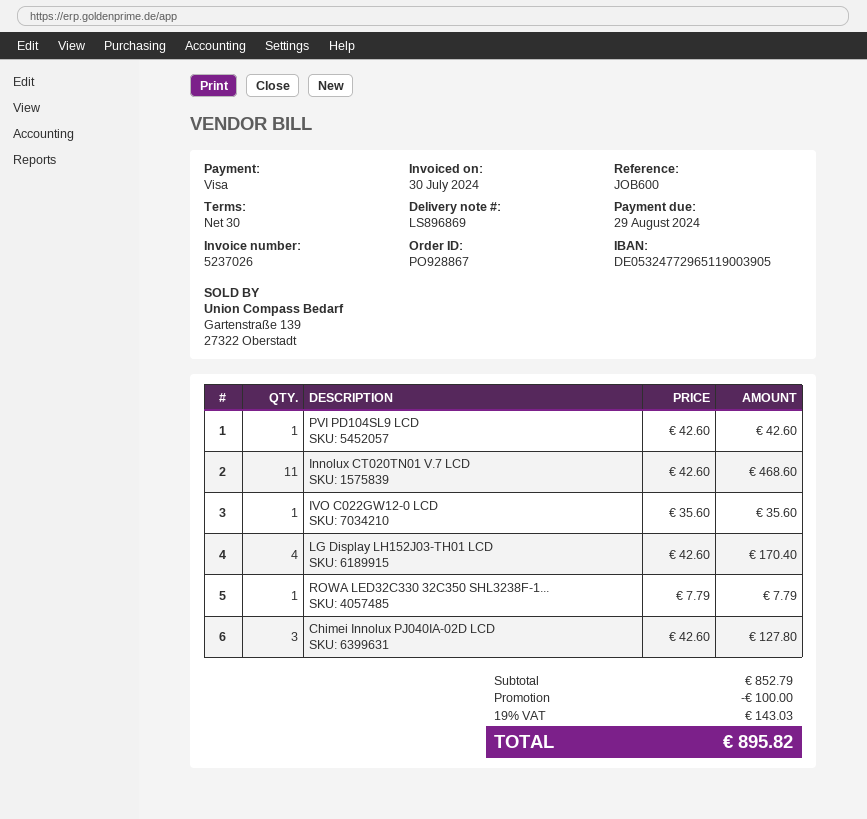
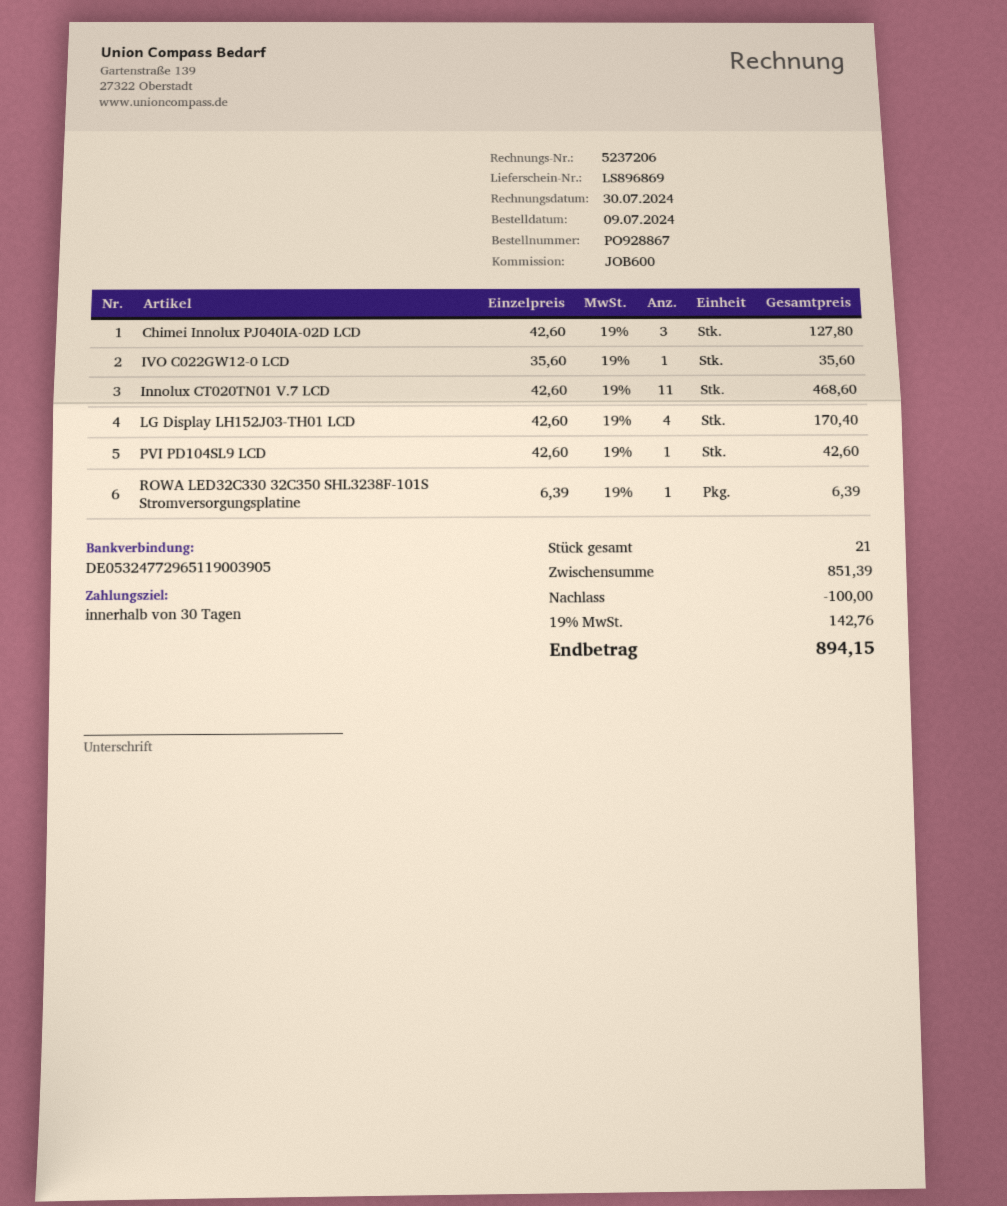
invoice number: 5237026 -> 5237206
ROWA LED32C330 32C350 SHL3238F-1...: 1 x 7.79 = 7.79 -> 1 x 6.39 = 6.39
subtotal: 852.79 -> 851.39
tax: 19% = 143.03 -> 19% = 142.76
total: 895.82 -> 894.15

